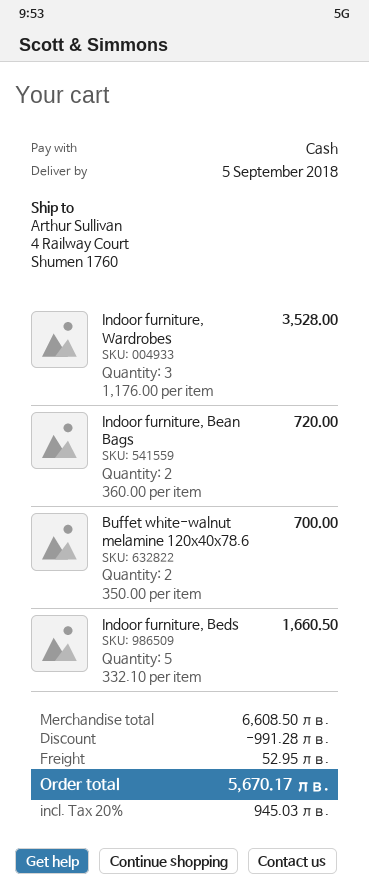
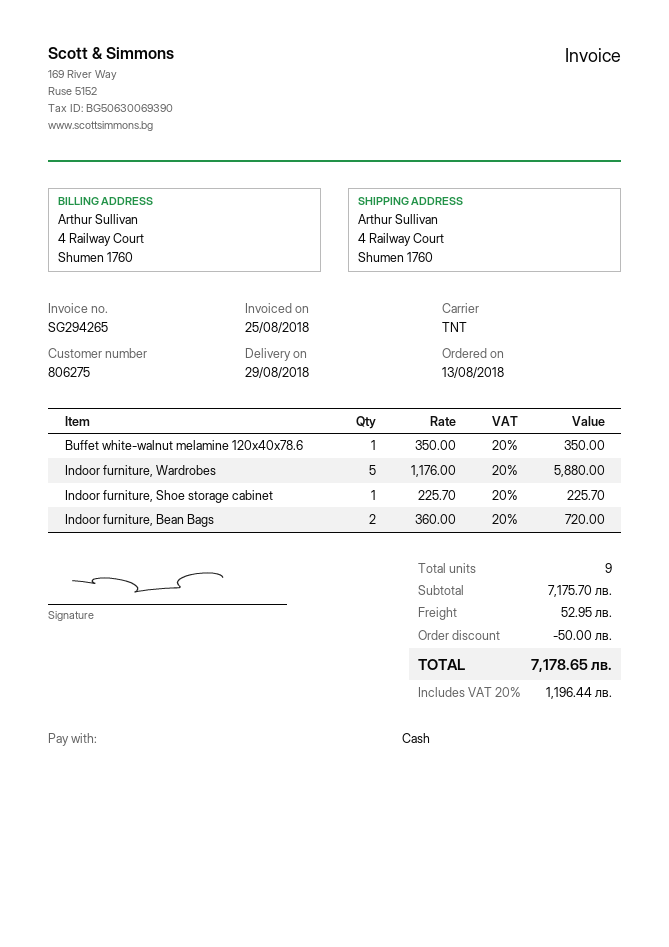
delivery date: 2018-09-05 -> 2018-08-29
Indoor furniture, Wardrobes: 3 x 1176.00 = 3528.00 -> 5 x 1176.00 = 5880.00
Buffet white-walnut melamine 120x40x78.6: 2 x 350.00 = 700.00 -> 1 x 350.00 = 350.00
Indoor furniture, Beds: 5 x 332.10 = 1660.50 -> none
Indoor furniture, Shoe storage cabinet: none -> 1 x 225.70 = 225.70
subtotal: 6608.50 -> 7175.70
discount: 991.28 -> 50.00
tax: 20% = 945.03 -> 20% = 1196.44
total: 5670.17 -> 7178.65

